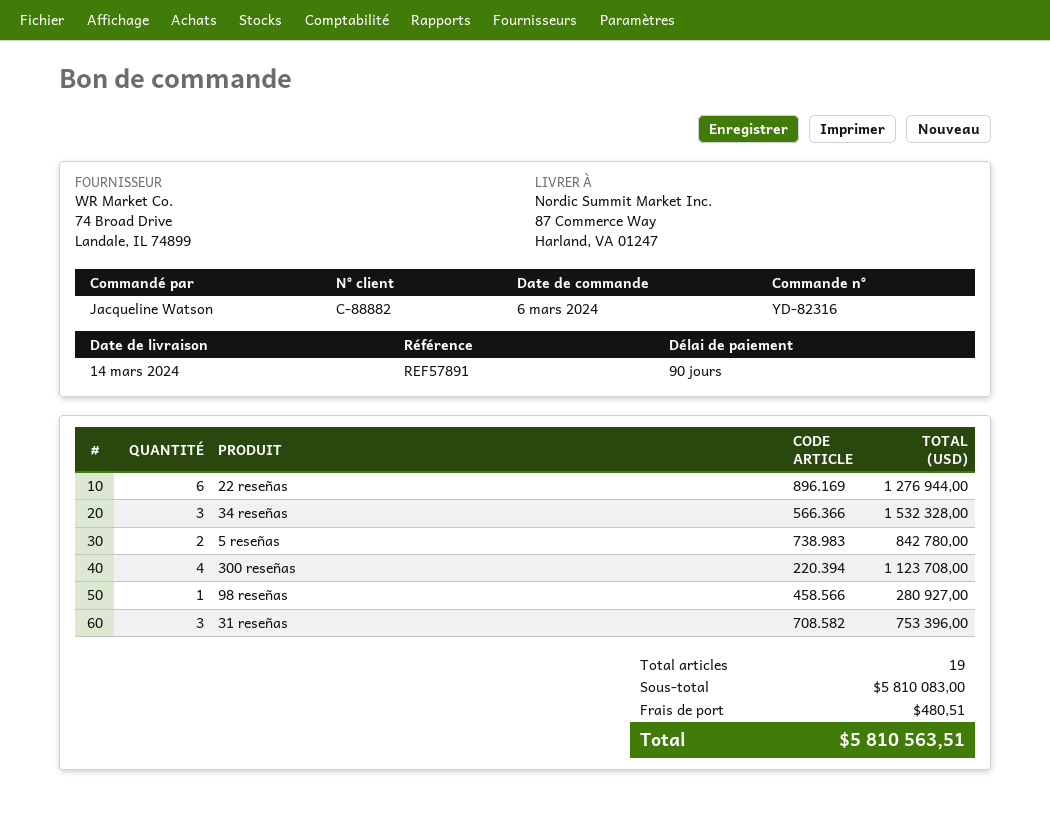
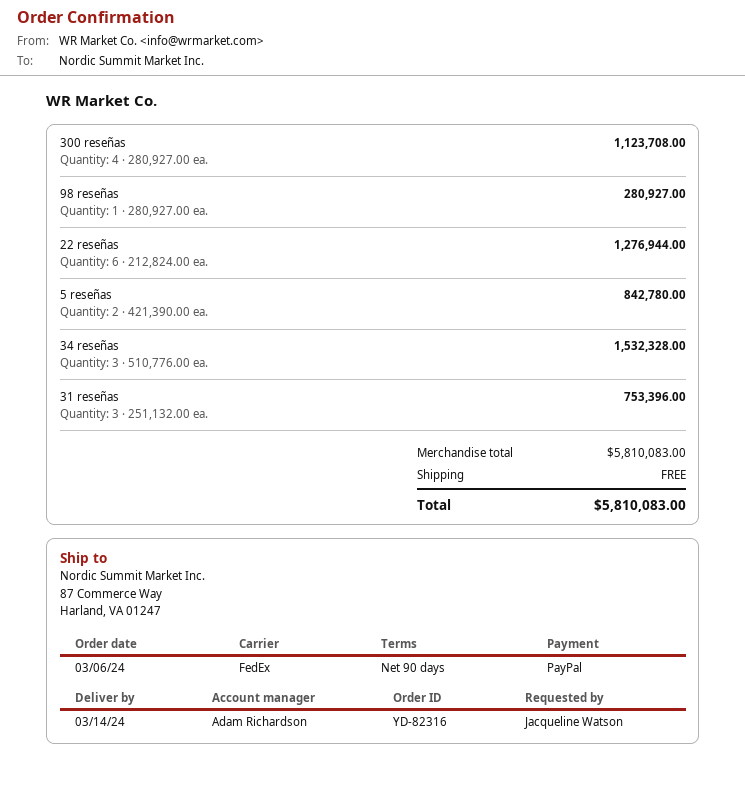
shipping: 480.51 -> 0.00
total: 5810563.51 -> 5810083.00

